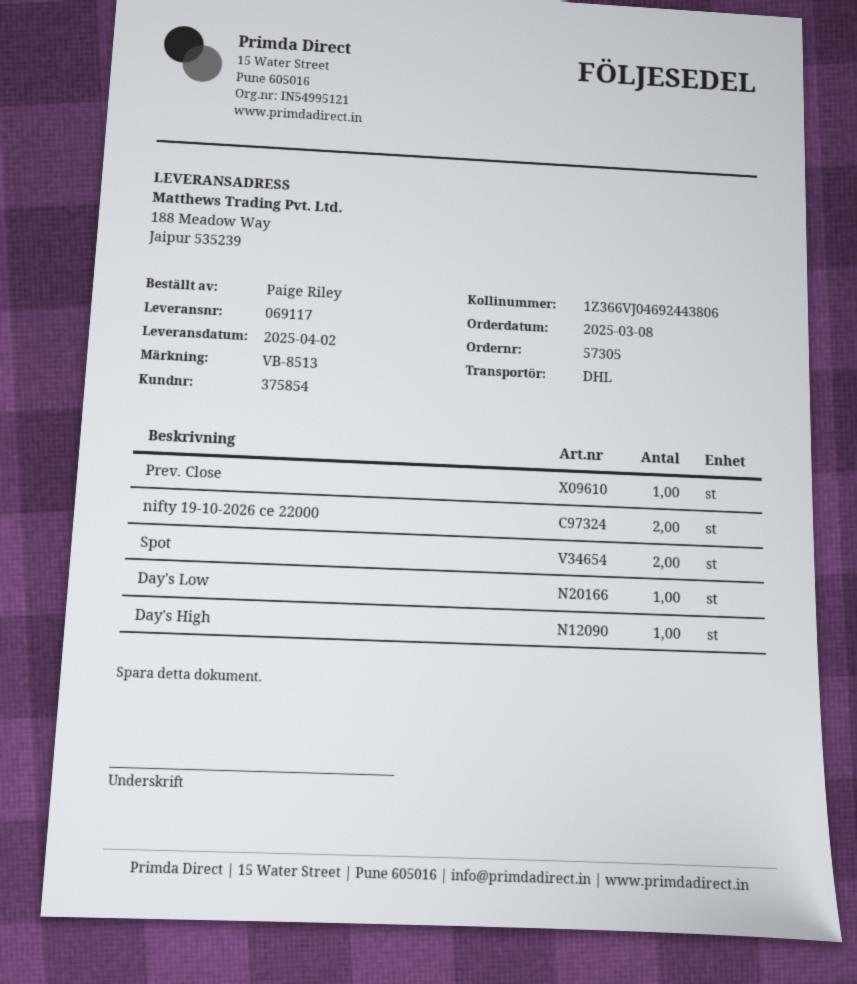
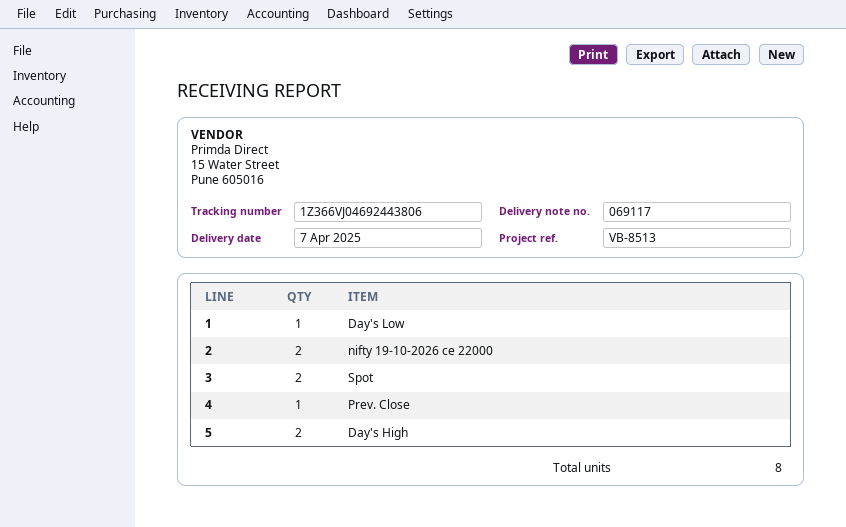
delivery date: 2025-04-02 -> 2025-04-07
Day's High: 1 -> 2

